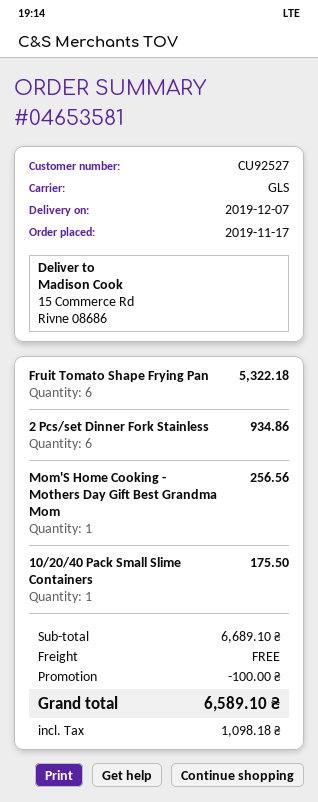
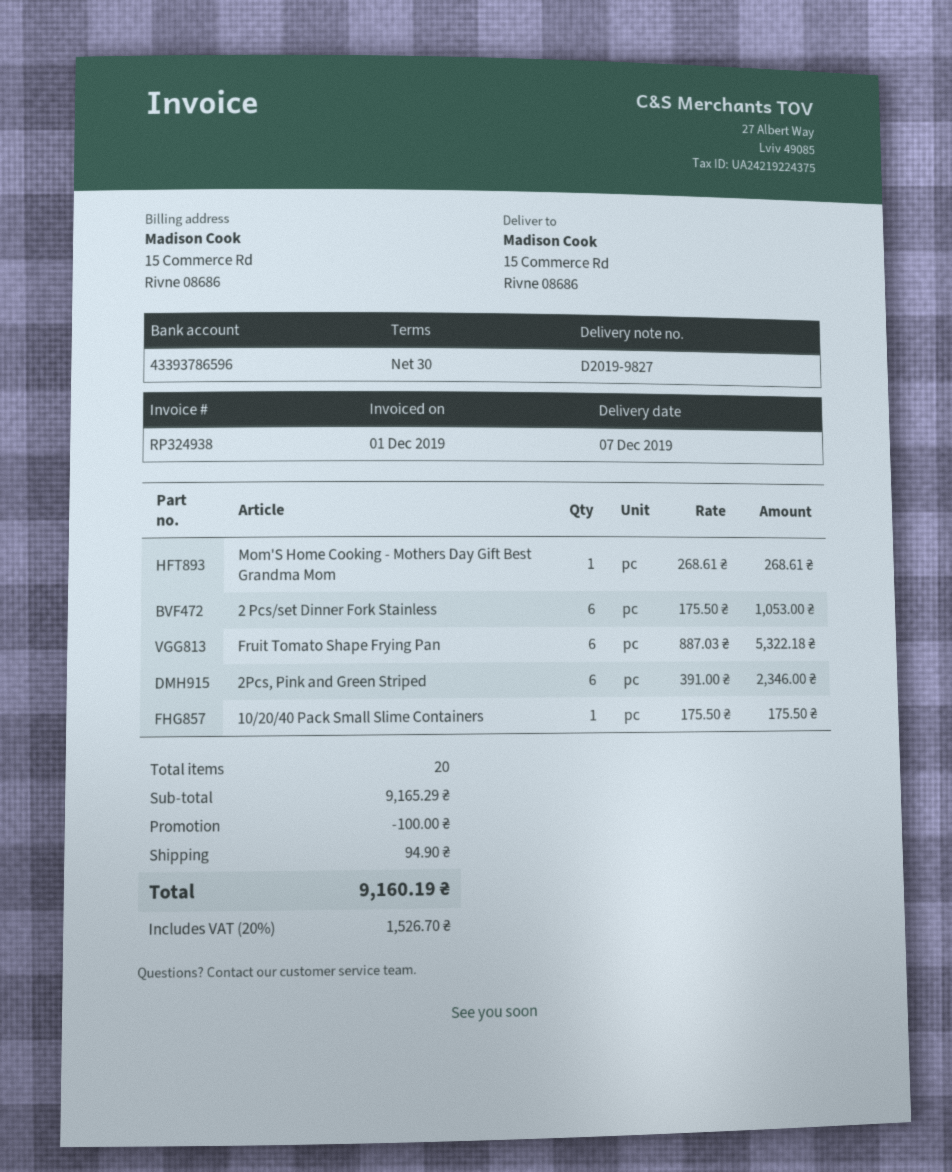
2 Pcs/set Dinner Fork Stainless: 6 for 934.86 -> 6 for 1053.00
Mom'S Home Cooking - Mothers Day Gift Best Grandma Mom: 1 for 256.56 -> 1 for 268.61
2Pcs, Pink and Green Striped: none -> 6 for 2346.00
subtotal: 6689.10 -> 9165.29
shipping: 0.00 -> 94.90
tax: 1098.18 -> 1526.70
total: 6589.10 -> 9160.19

